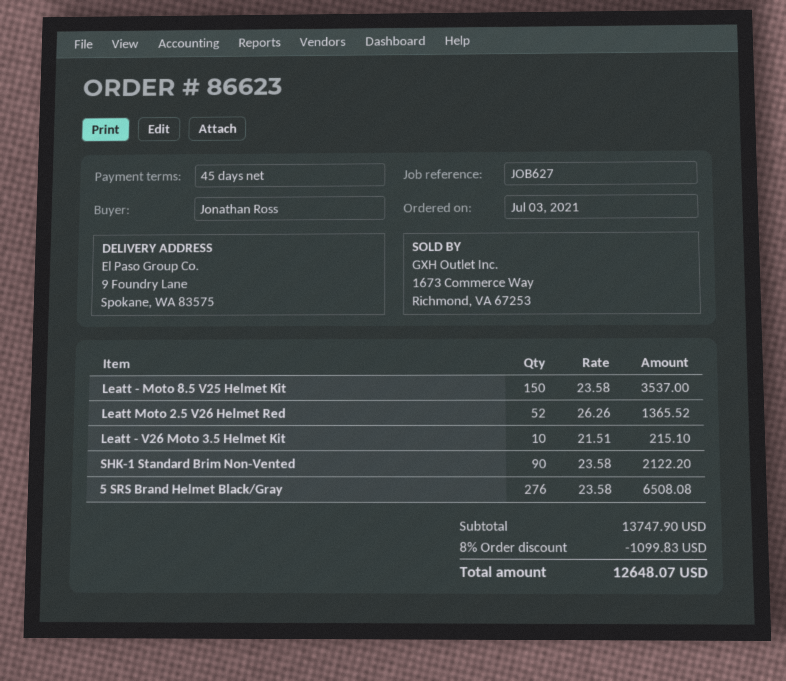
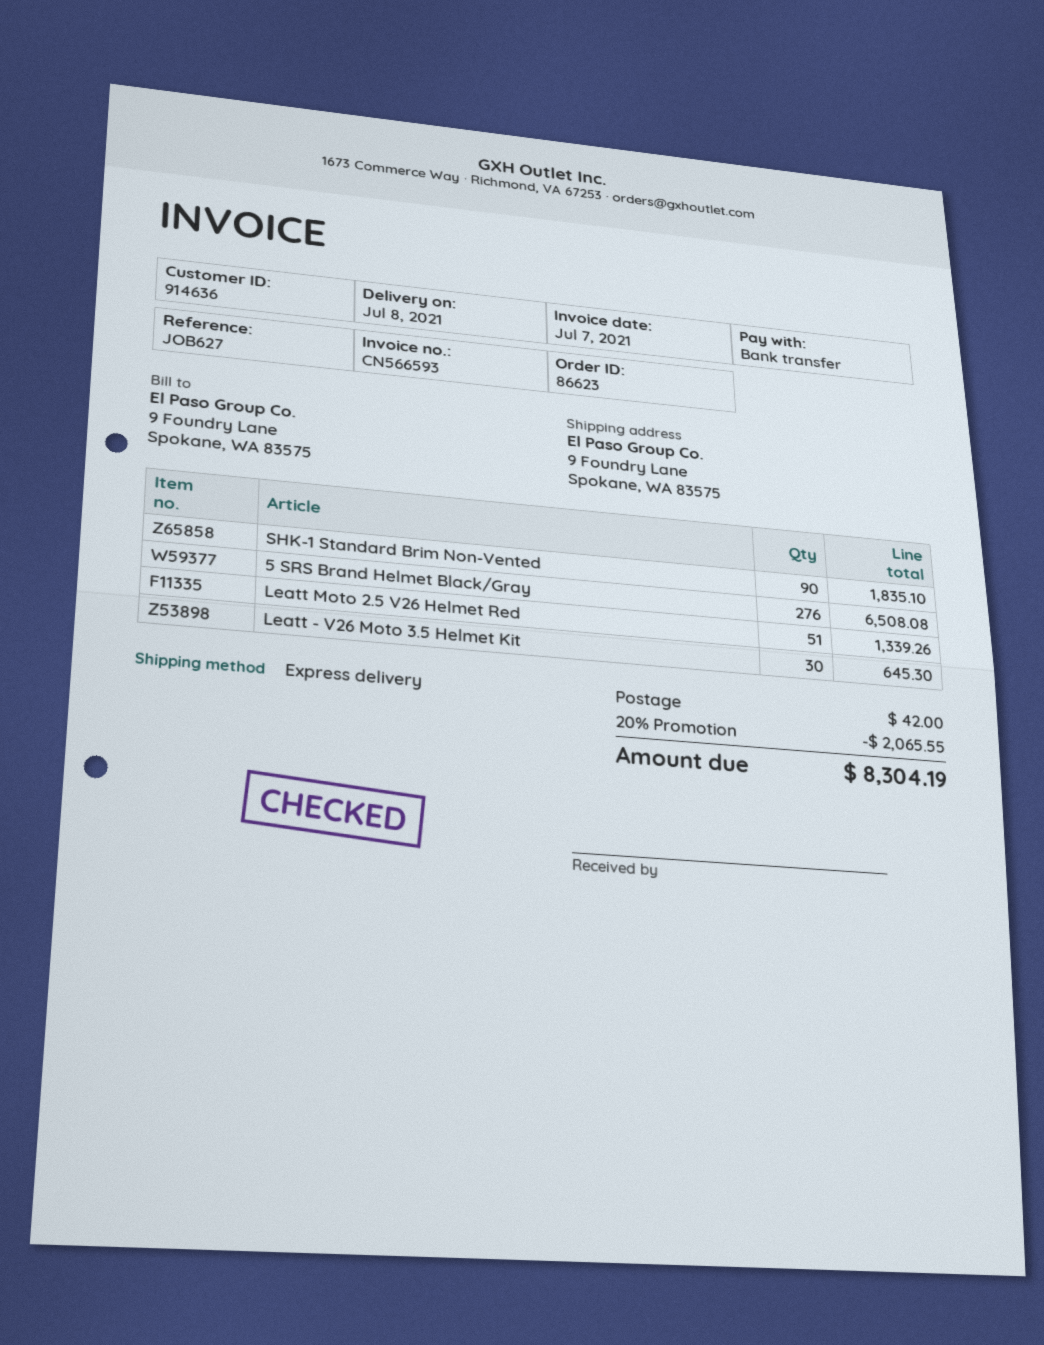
Leatt - Moto 8.5 V25 Helmet Kit: 150 for 3537.00 -> none
Leatt Moto 2.5 V26 Helmet Red: 52 for 1365.52 -> 51 for 1339.26
Leatt - V26 Moto 3.5 Helmet Kit: 10 for 215.10 -> 30 for 645.30
SHK-1 Standard Brim Non-Vented: 90 for 2122.20 -> 90 for 1835.10
discount: 8% = 1099.83 -> 20% = 2065.55
shipping: none -> 42.00
total: 12648.07 -> 8304.19

